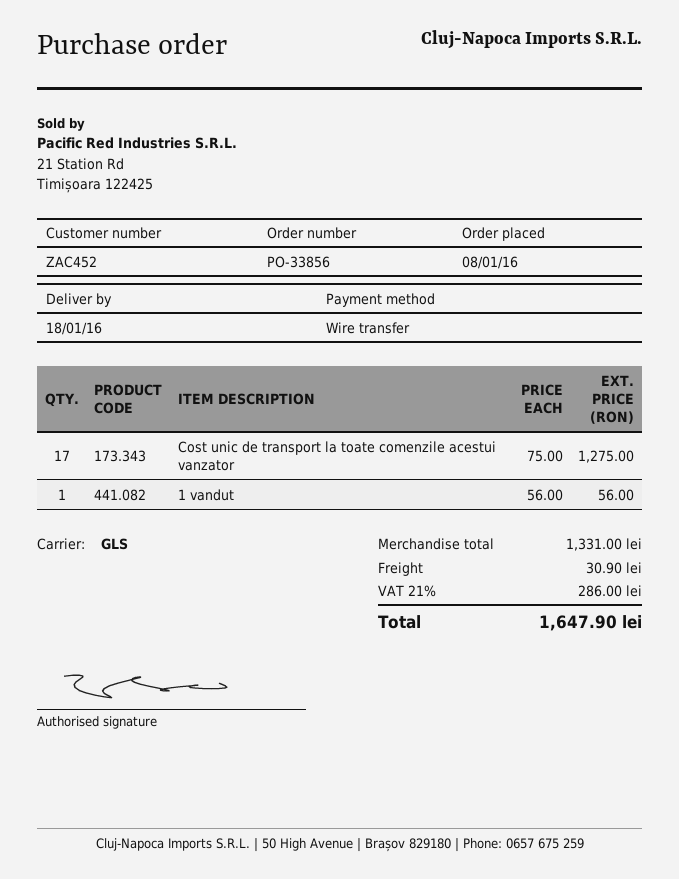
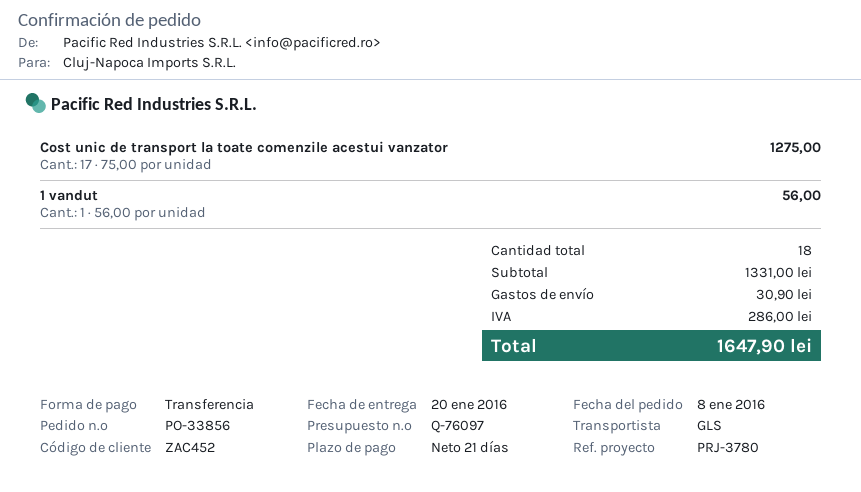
delivery date: 2016-01-18 -> 2016-01-20

